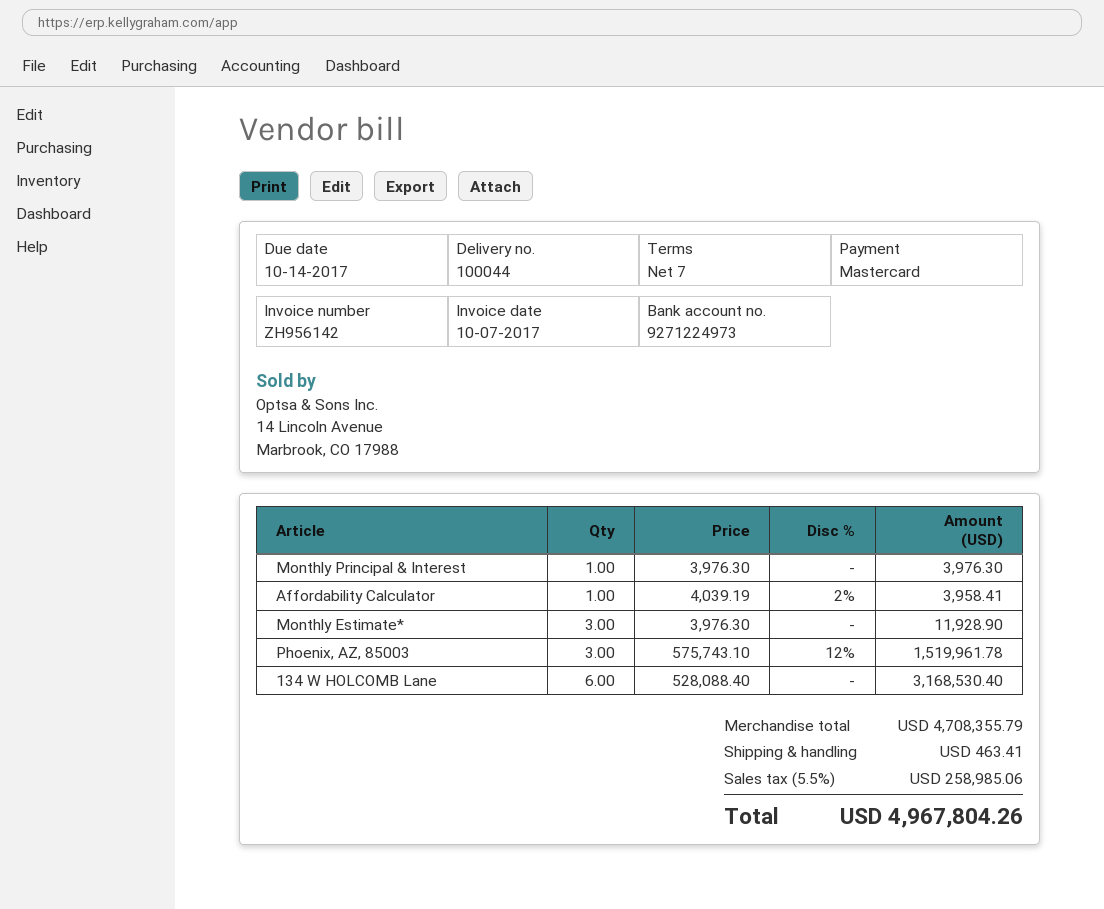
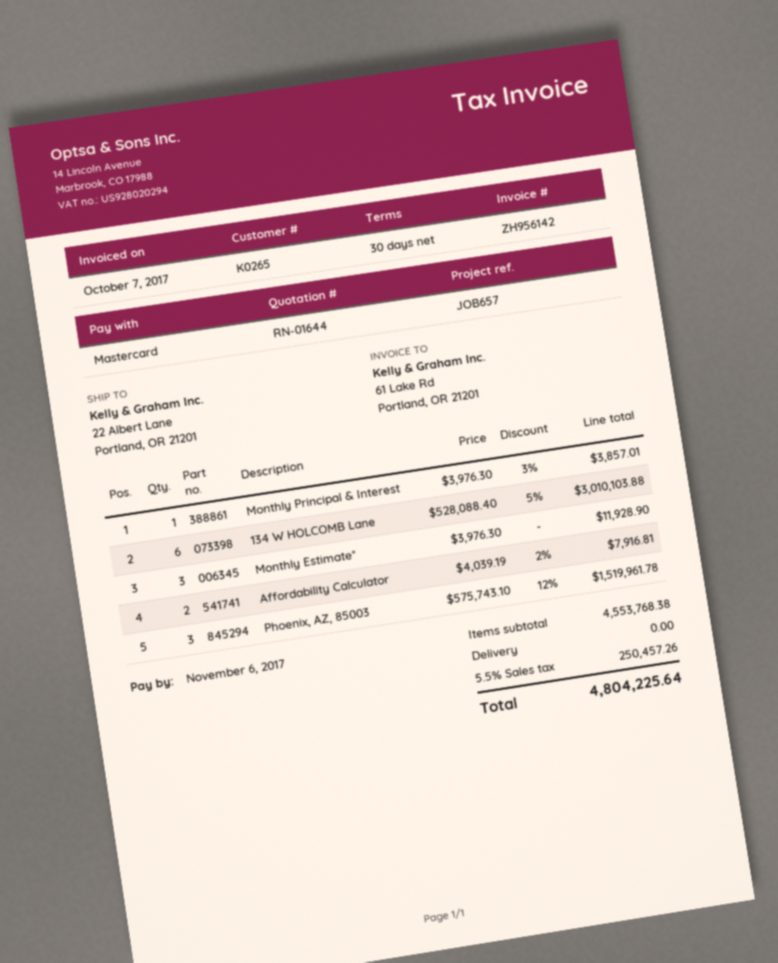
payment terms: 7 days -> 30 days
due date: 2017-10-14 -> 2017-11-06
Monthly Principal & Interest: 1 x 3976.30 = 3976.30 -> 1 x 3976.30 - 3% = 3857.01
Affordability Calculator: 1 x 4039.19 - 2% = 3958.41 -> 2 x 4039.19 - 2% = 7916.81
134 W HOLCOMB Lane: 6 x 528088.40 = 3168530.40 -> 6 x 528088.40 - 5% = 3010103.88
subtotal: 4708355.79 -> 4553768.38
shipping: 463.41 -> 0.00
tax: 5.5% = 258985.06 -> 5.5% = 250457.26
total: 4967804.26 -> 4804225.64

